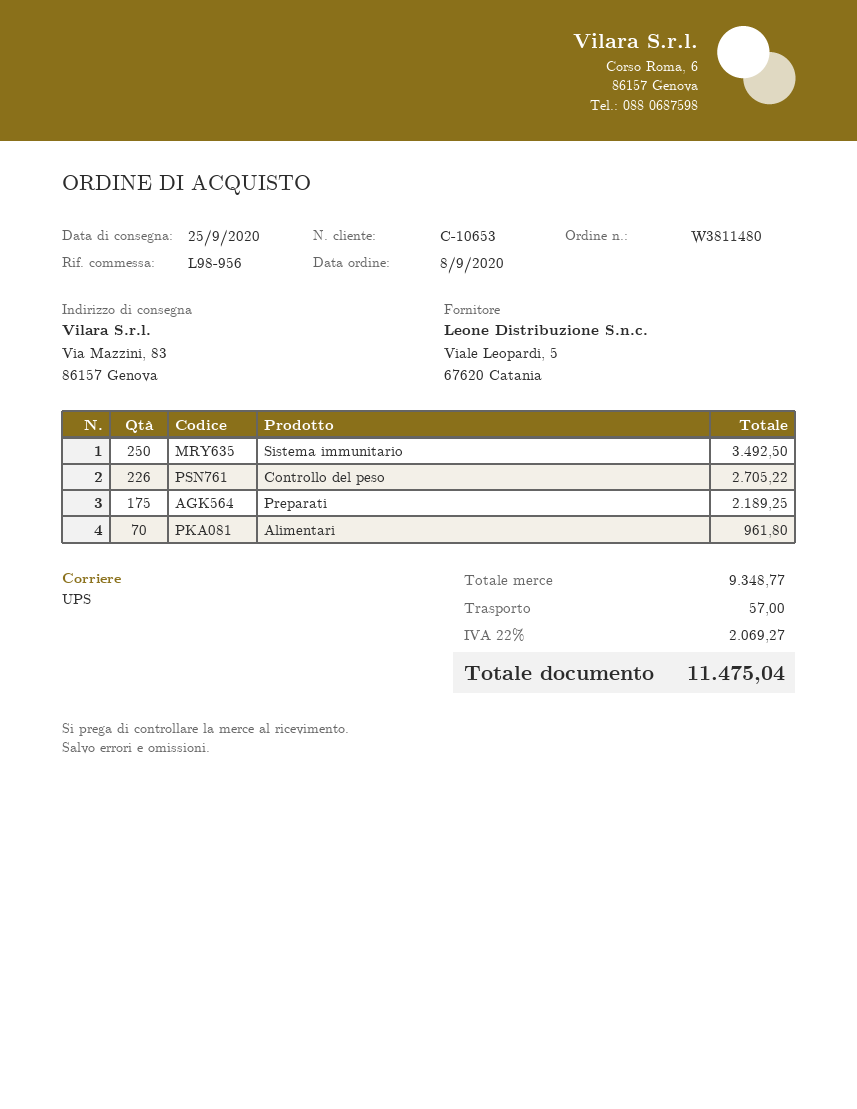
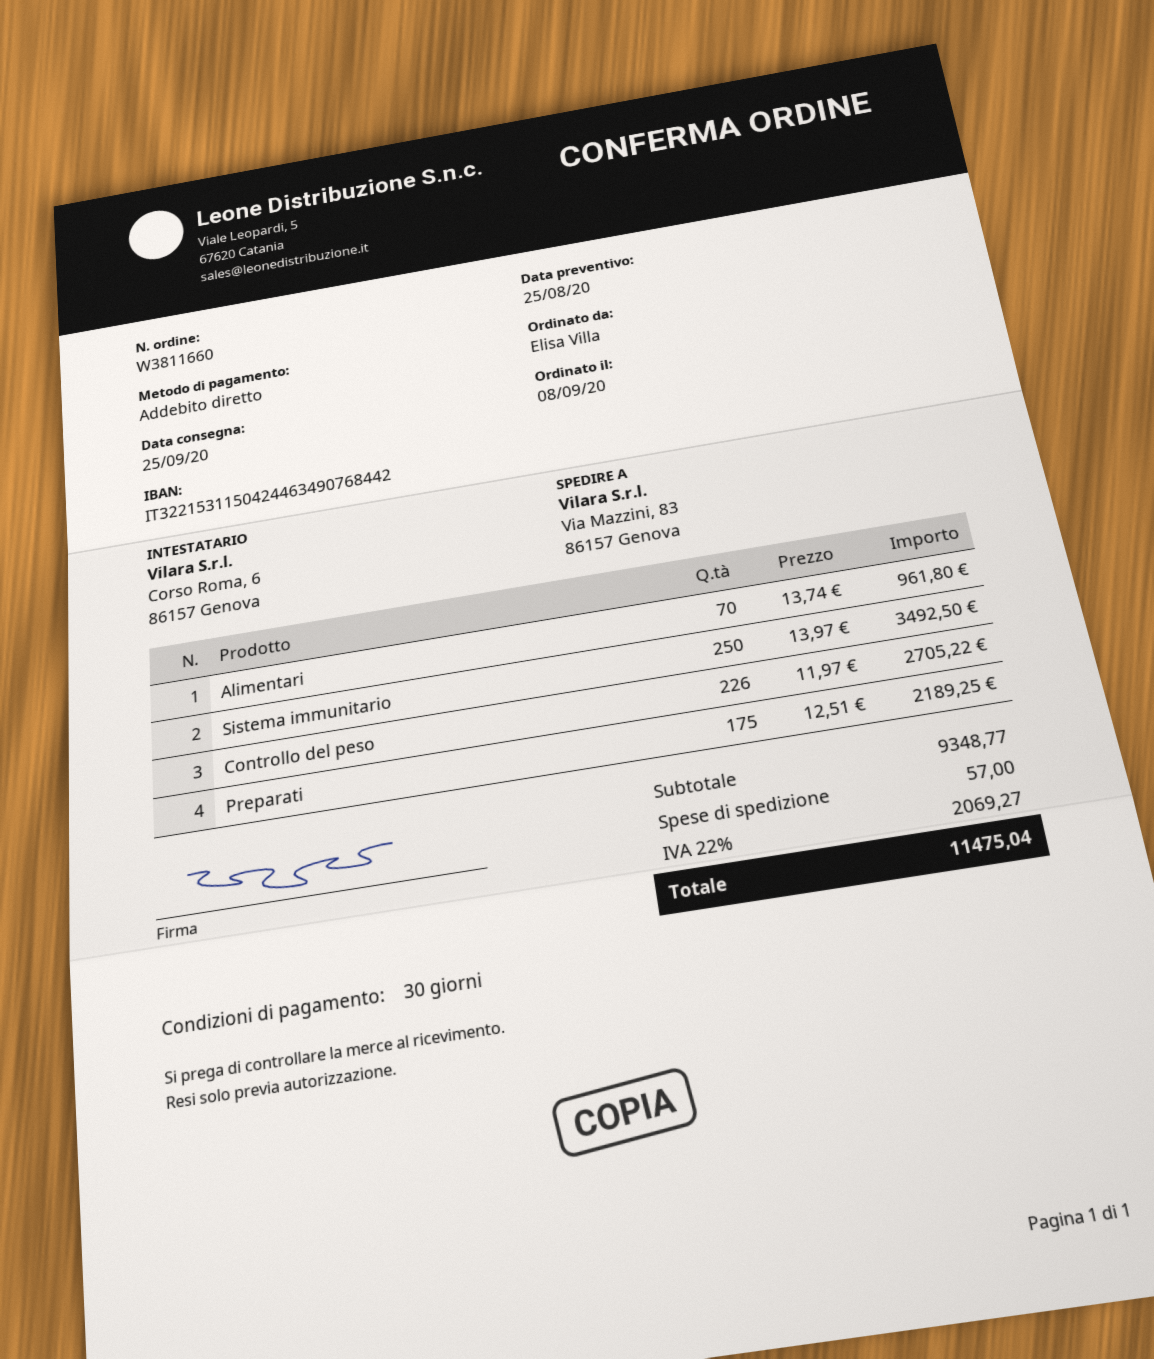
order number: W3811480 -> W3811660

